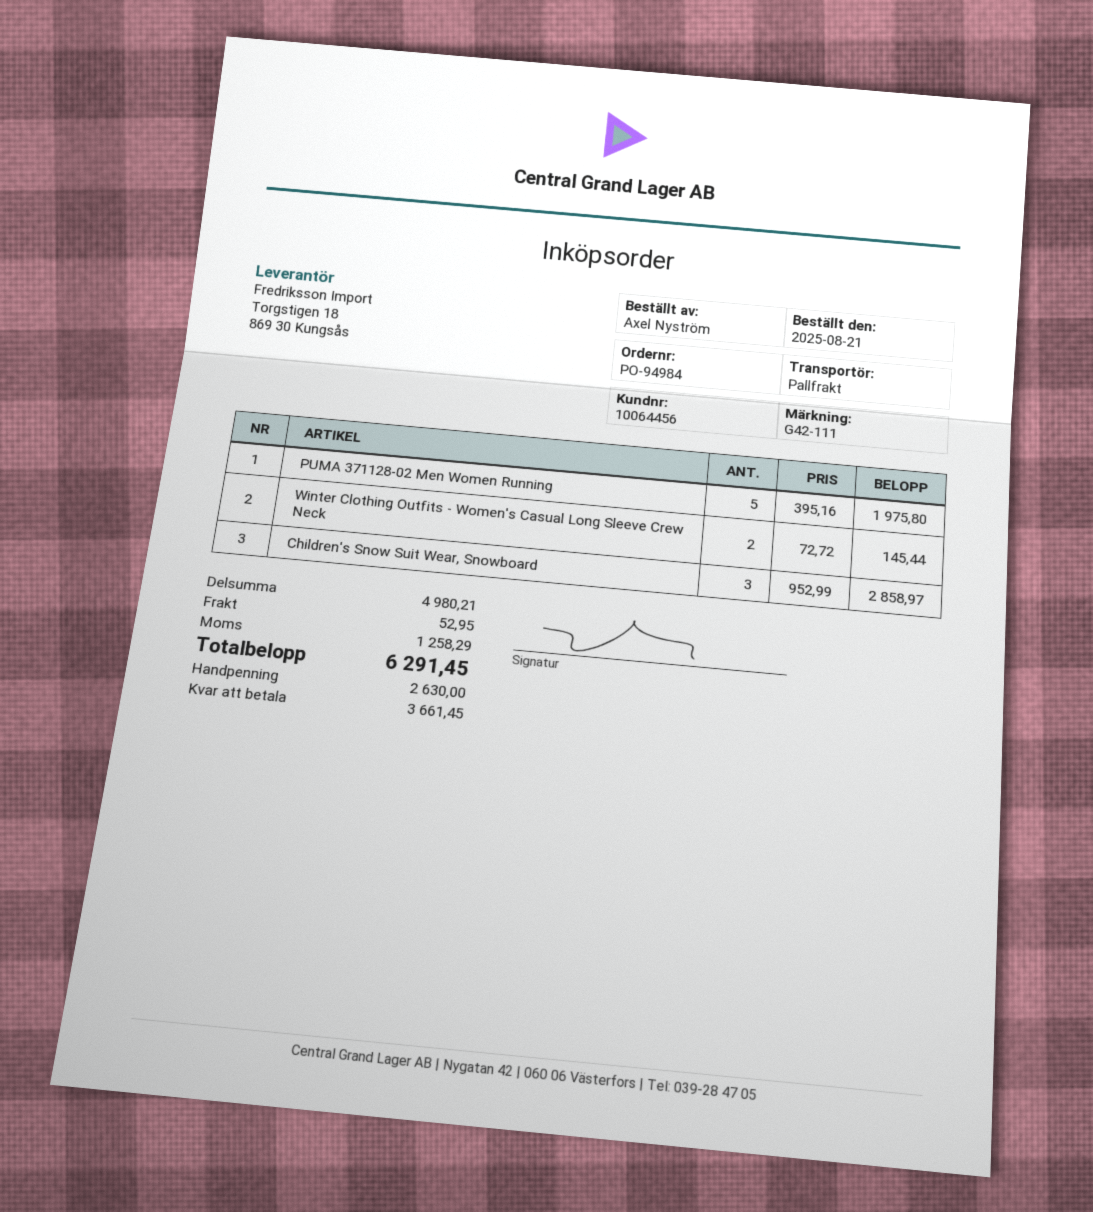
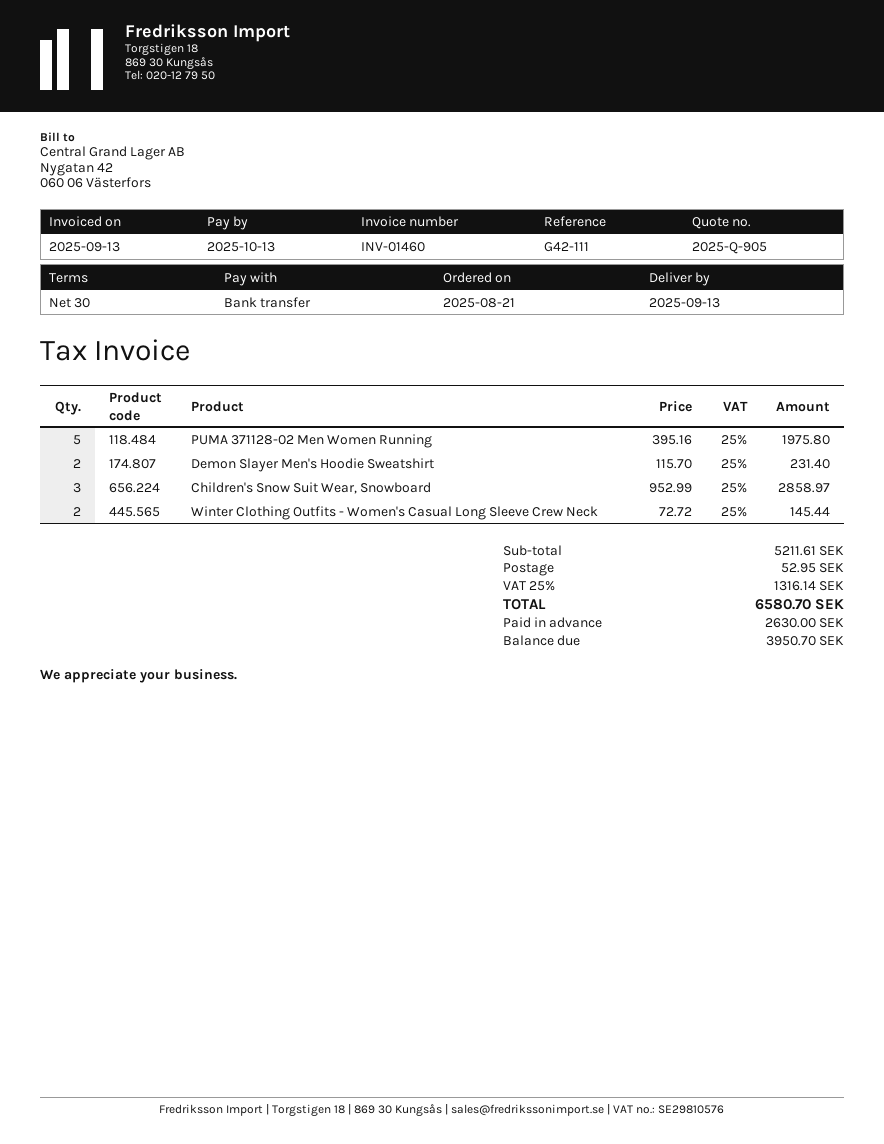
Demon Slayer Men's Hoodie Sweatshirt: none -> 2 x 115.70 = 231.40
subtotal: 4980.21 -> 5211.61
tax: 1258.29 -> 1316.14
total: 6291.45 -> 6580.70
balance: 3661.45 -> 3950.70

